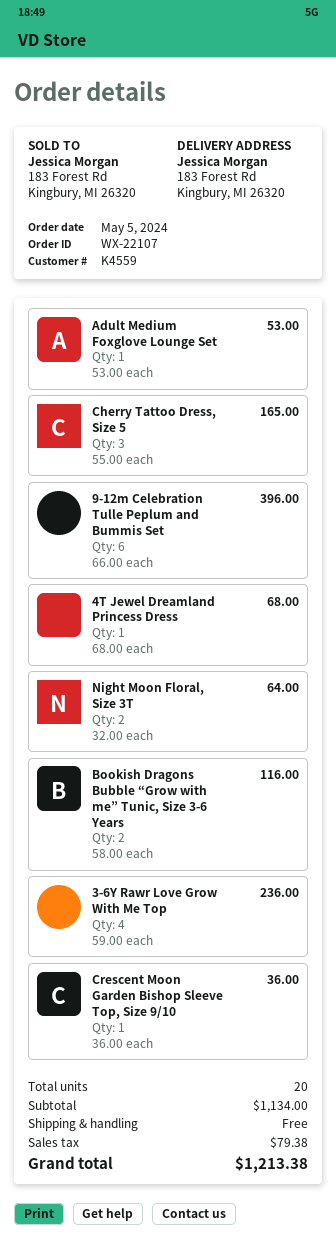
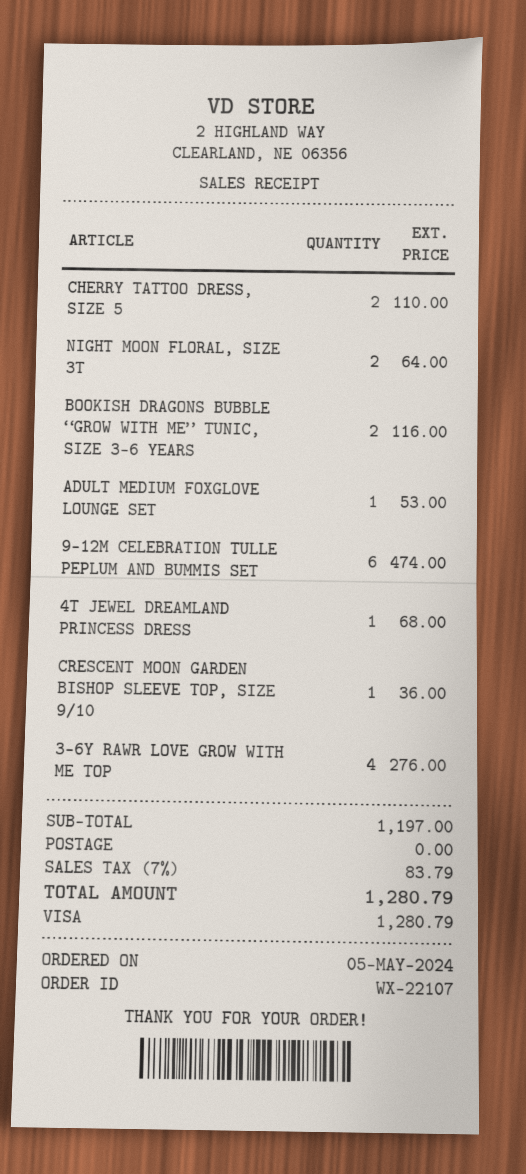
Cherry Tattoo Dress, Size 5: 3 for 165.00 -> 2 for 110.00
9-12m Celebration Tulle Peplum and Bummis Set: 6 for 396.00 -> 6 for 474.00
3-6Y Rawr Love Grow With Me Top: 4 for 236.00 -> 4 for 276.00
subtotal: 1134.00 -> 1197.00
tax: 79.38 -> 83.79
total: 1213.38 -> 1280.79

